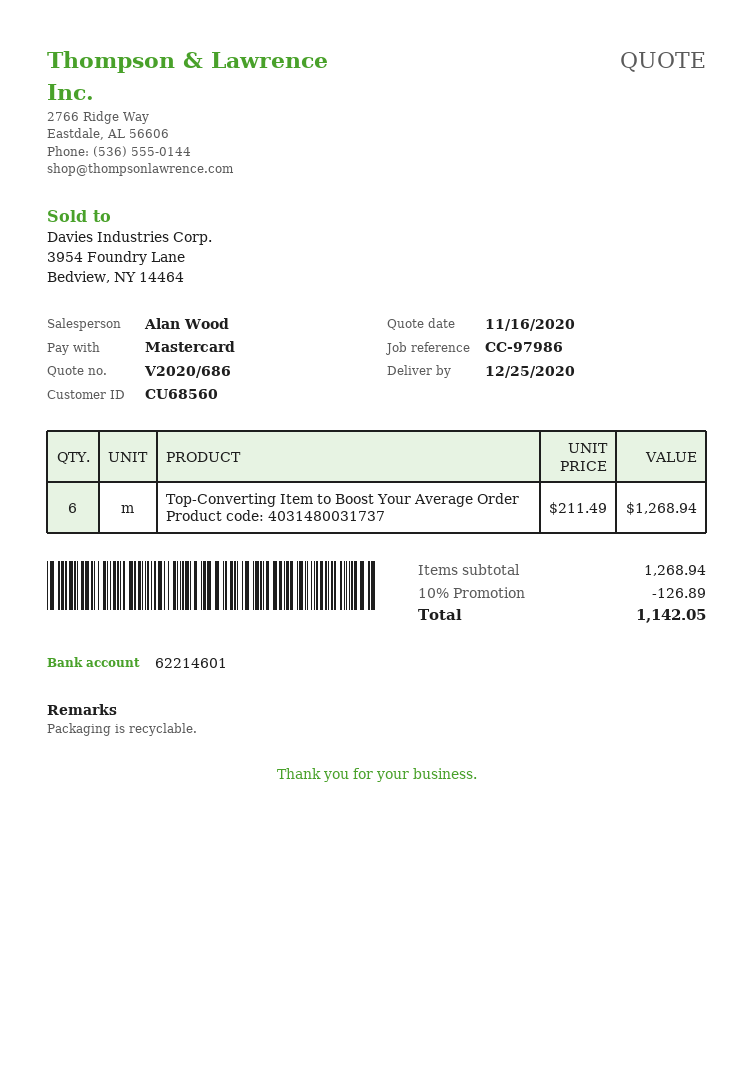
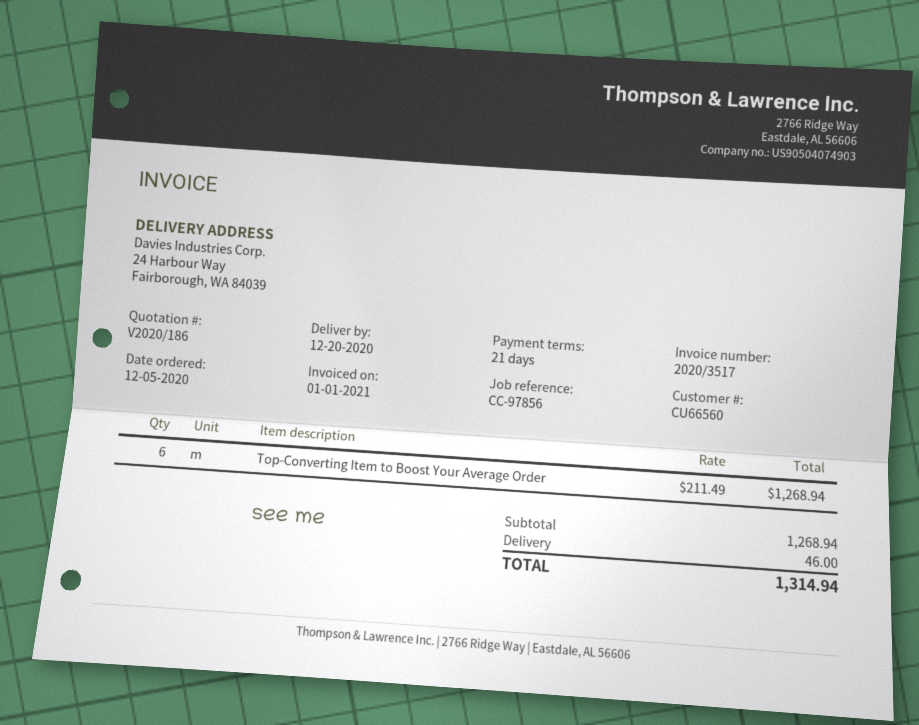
quote number: V2020/686 -> V2020/186
delivery date: 2020-12-25 -> 2020-12-20
customer number: CU68560 -> CU66560
reference: CC-97986 -> CC-97856
discount: 10% = 126.89 -> none
shipping: none -> 46.00
total: 1142.05 -> 1314.94

